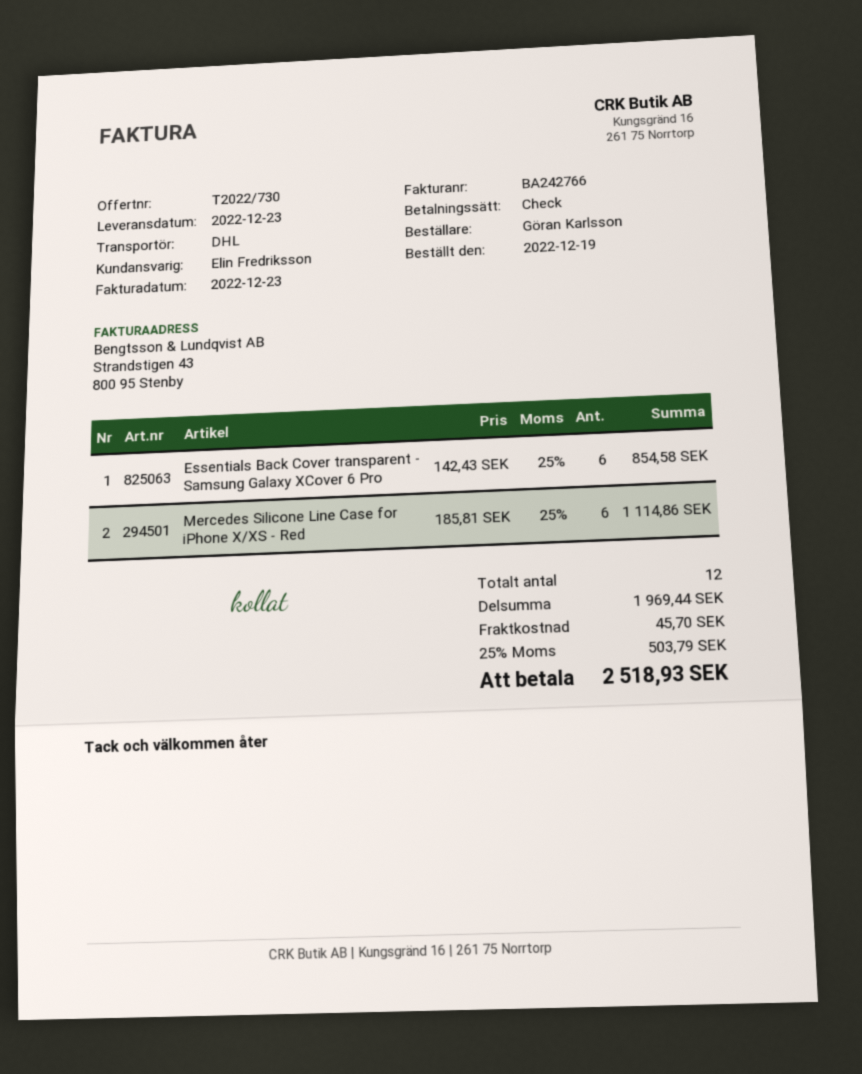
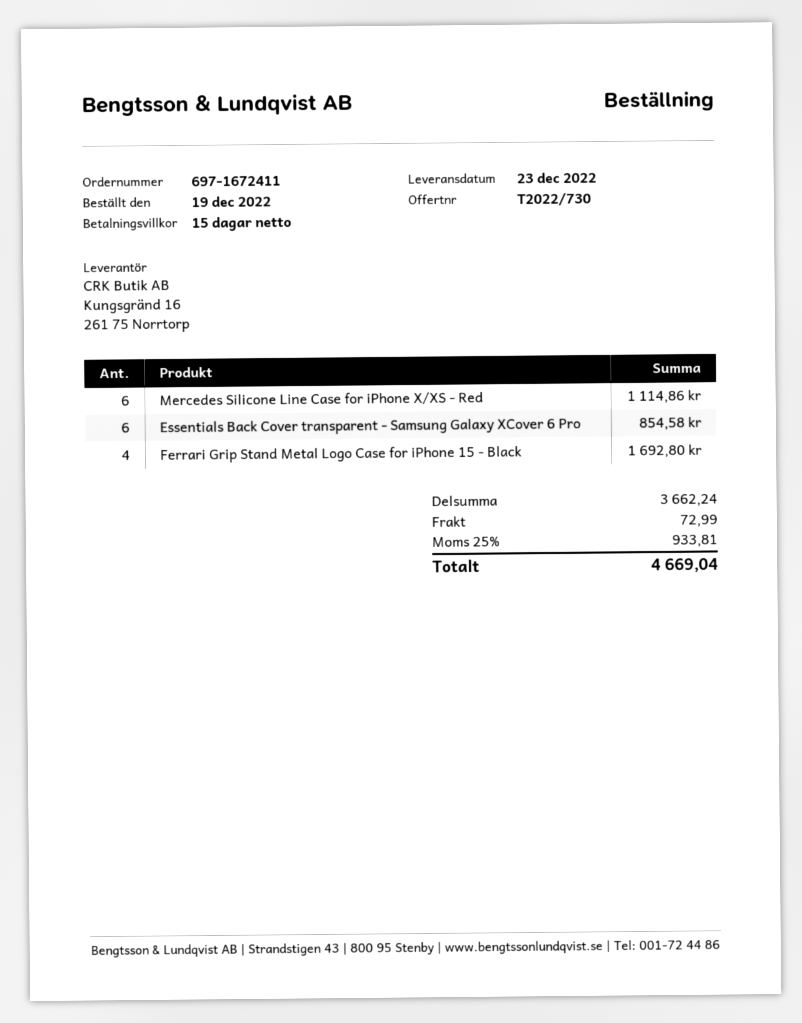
Ferrari Grip Stand Metal Logo Case for iPhone 15 - Black: none -> 4 for 1692.80
subtotal: 1969.44 -> 3662.24
shipping: 45.70 -> 72.99
tax: 25% = 503.79 -> 25% = 933.81
total: 2518.93 -> 4669.04

